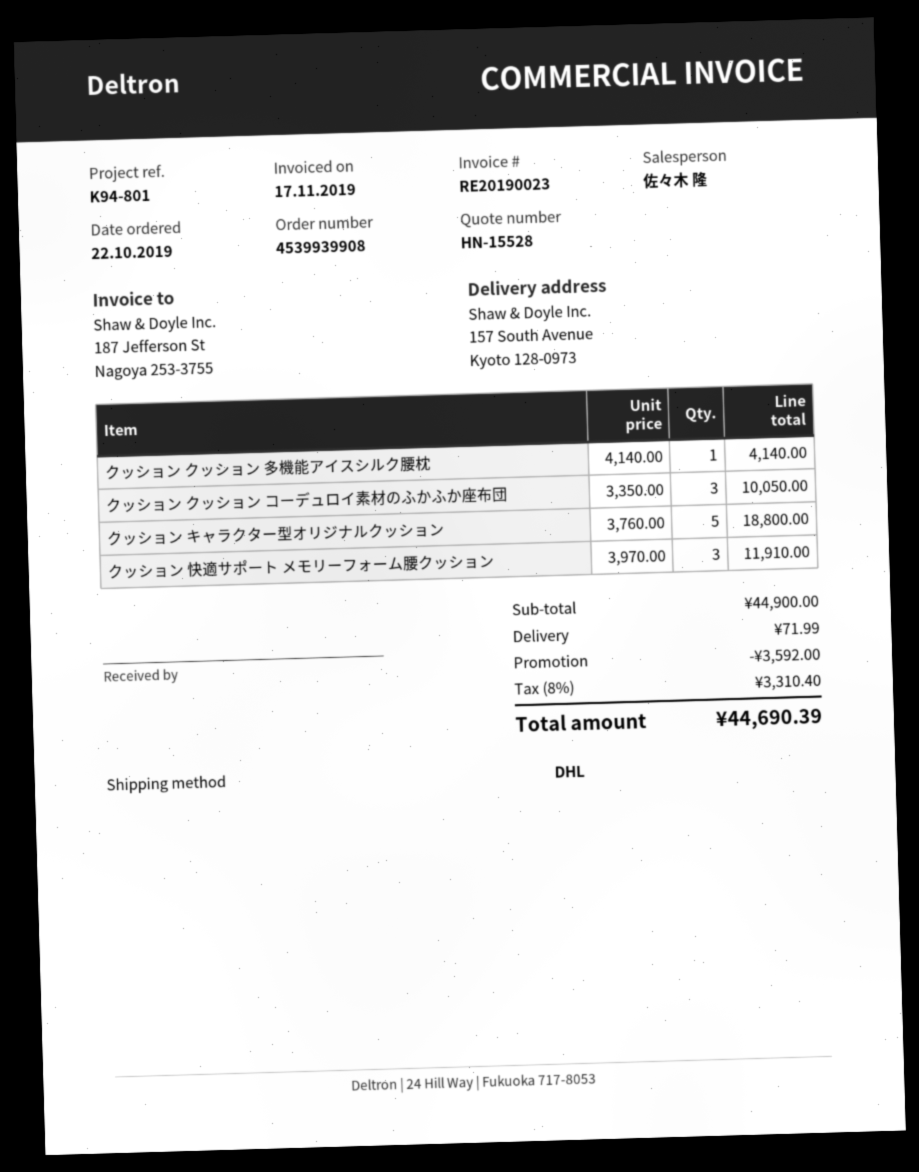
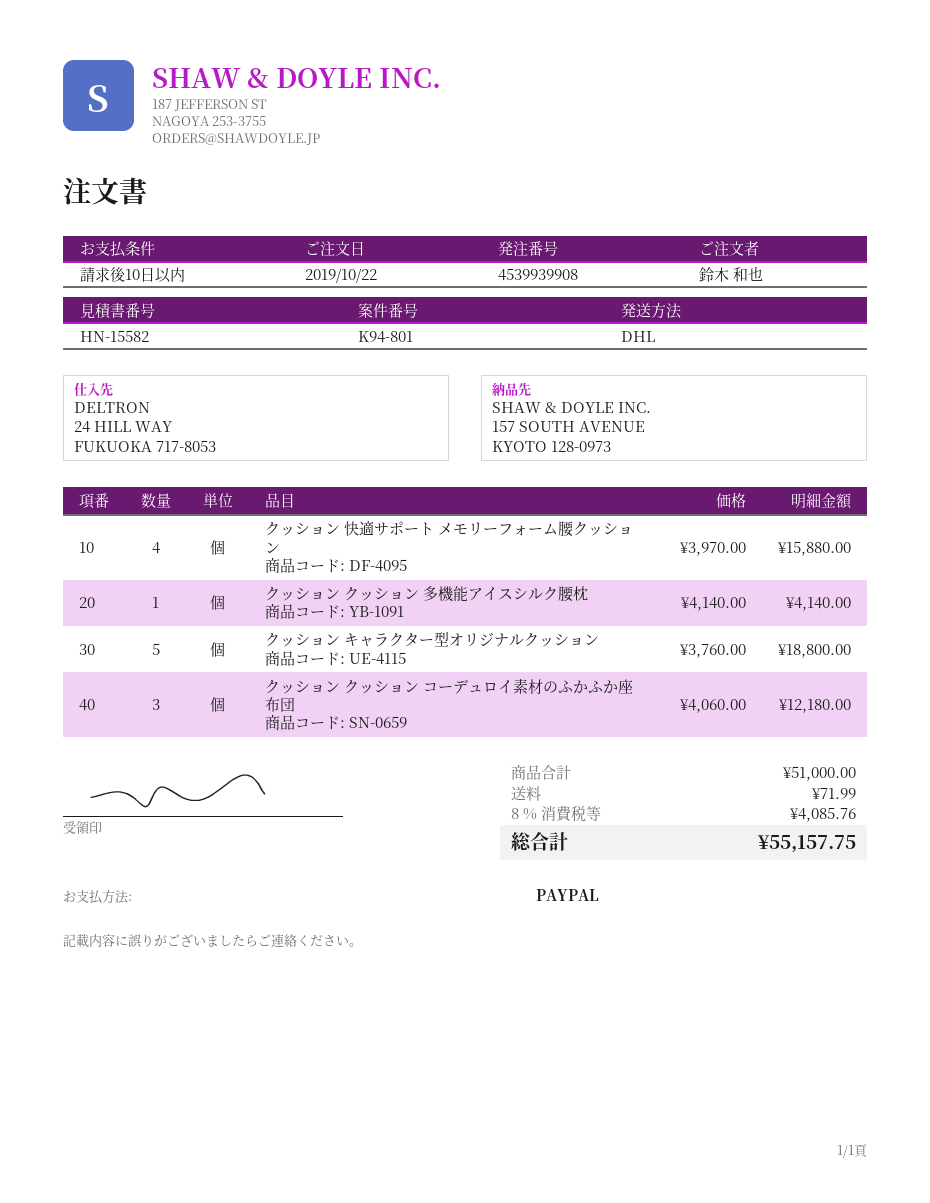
quote number: HN-15528 -> HN-15582
クッション クッション コーデュロイ素材のふかふか座布団: 3 x 3350.00 = 10050.00 -> 3 x 4060.00 = 12180.00
クッション 快適サポート メモリーフォーム腰クッション: 3 x 3970.00 = 11910.00 -> 4 x 3970.00 = 15880.00
subtotal: 44900.00 -> 51000.00
discount: 3592.00 -> none
tax: 8% = 3310.40 -> 8% = 4085.76
total: 44690.39 -> 55157.75

